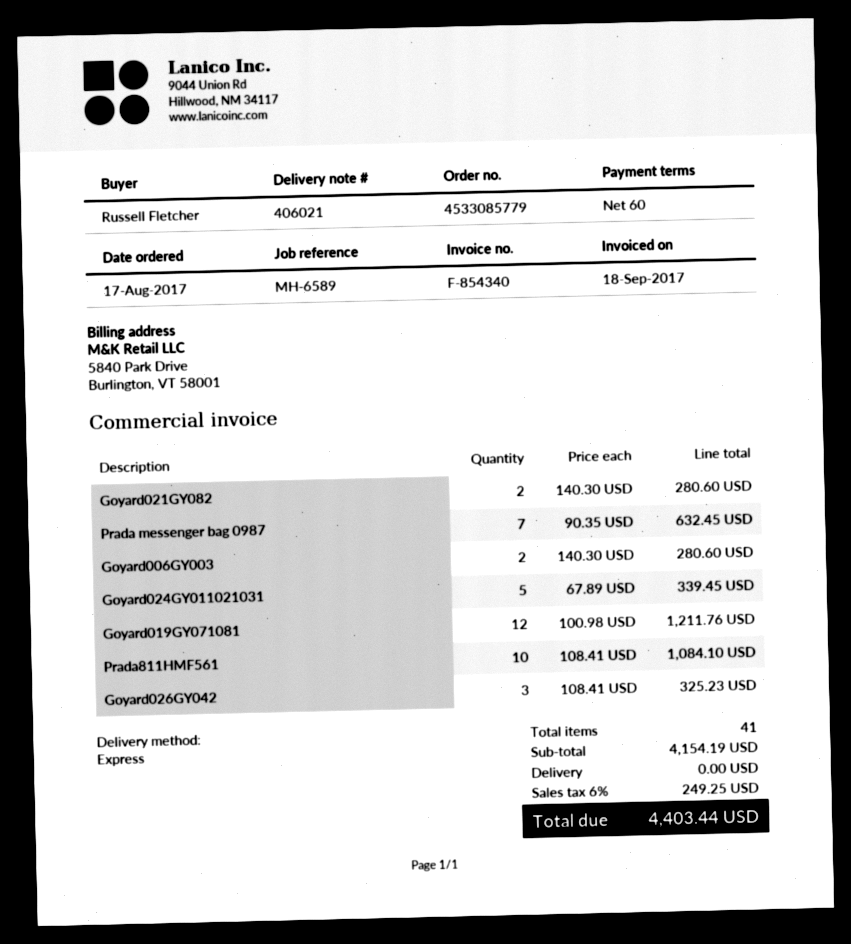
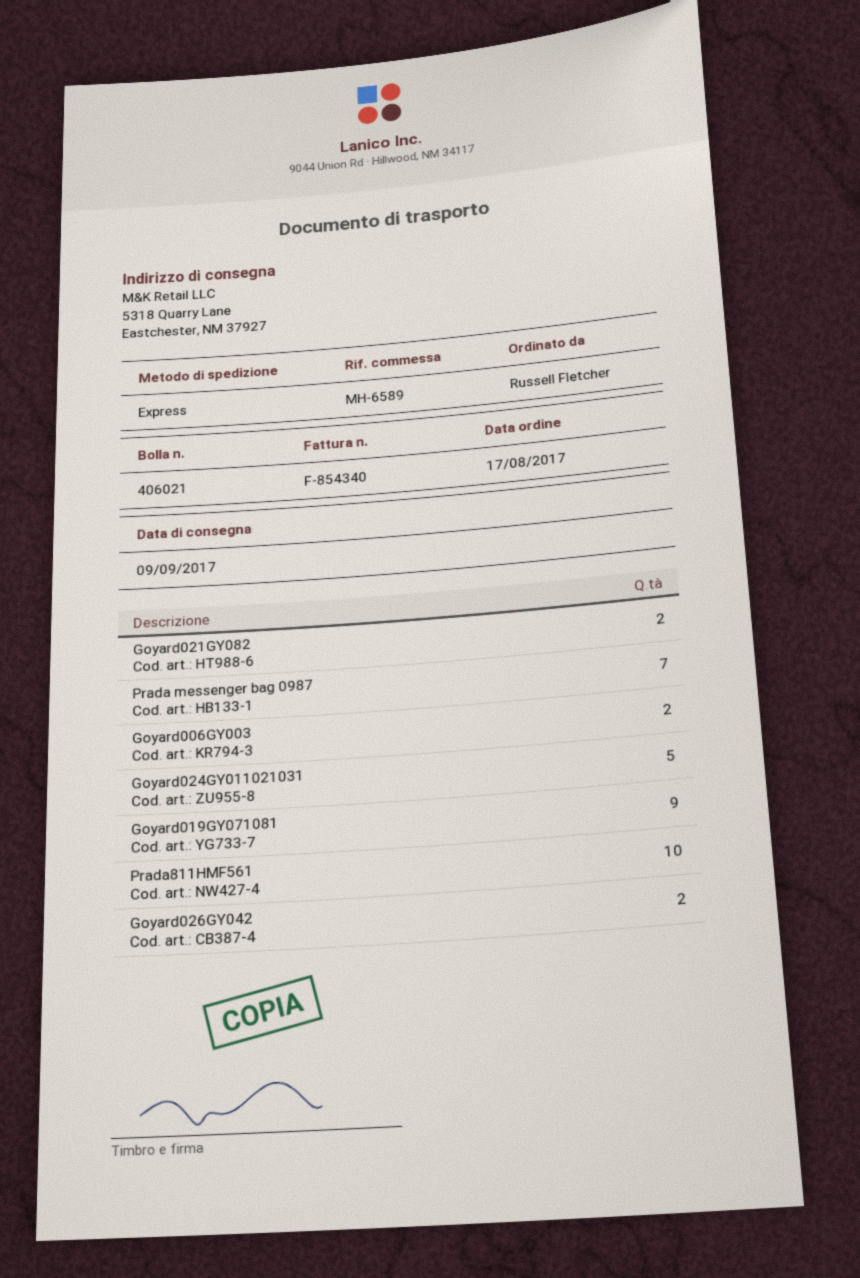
Goyard019GY071081: 12 -> 9
Goyard026GY042: 3 -> 2

